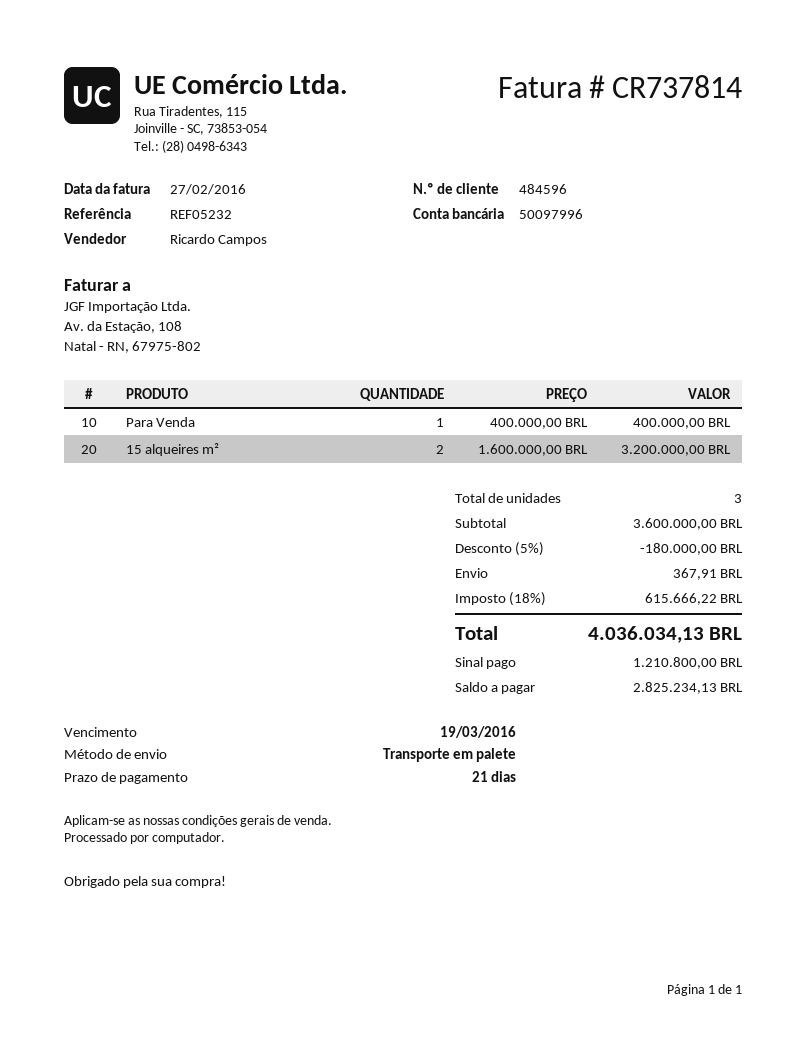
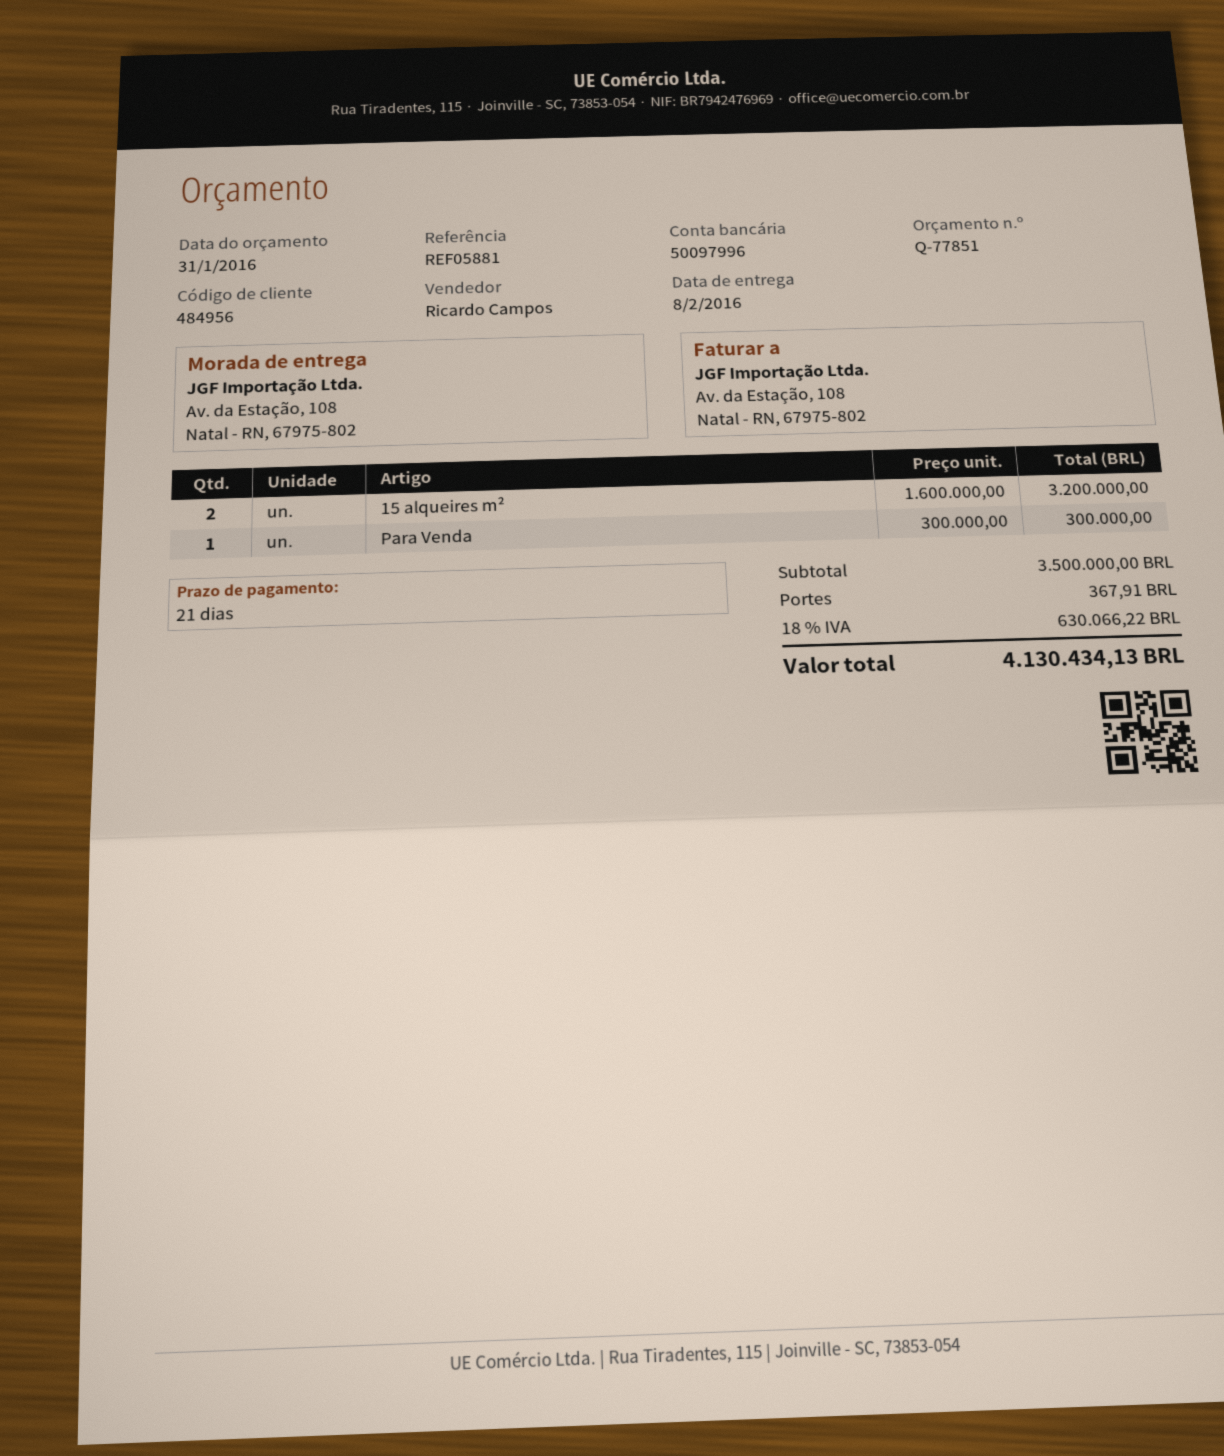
customer number: 484596 -> 484956
reference: REF05232 -> REF05881
Para Venda: 1 x 400000.00 = 400000.00 -> 1 x 300000.00 = 300000.00
subtotal: 3600000.00 -> 3500000.00
discount: 5% = 180000.00 -> none
tax: 18% = 615666.22 -> 18% = 630066.22
total: 4036034.13 -> 4130434.13

